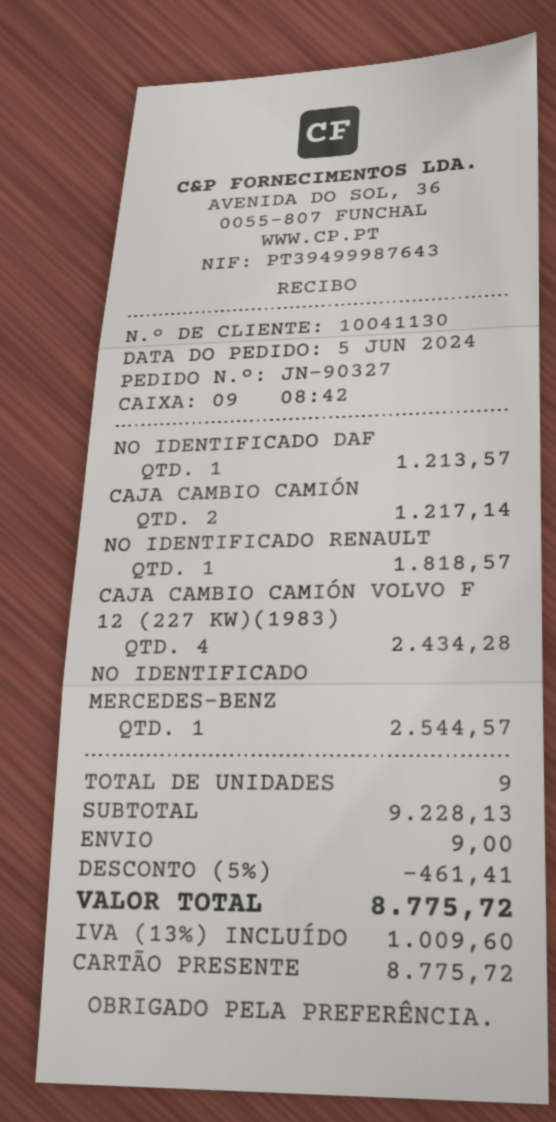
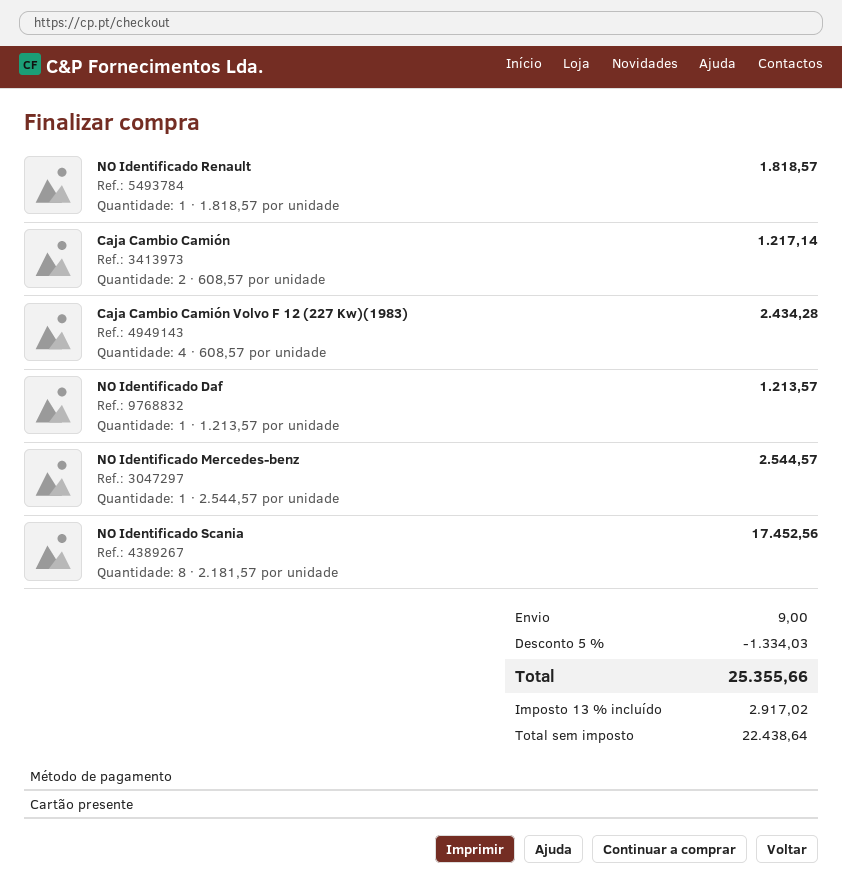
NO Identificado Scania: none -> 8 for 17452.56
discount: 5% = 461.41 -> 5% = 1334.03
tax: 13% = 1009.60 -> 13% = 2917.02
total: 8775.72 -> 25355.66

